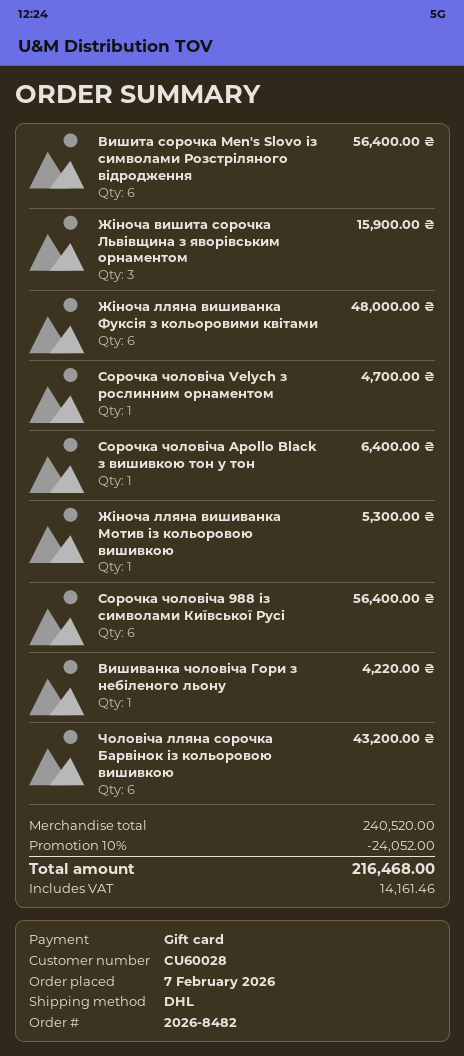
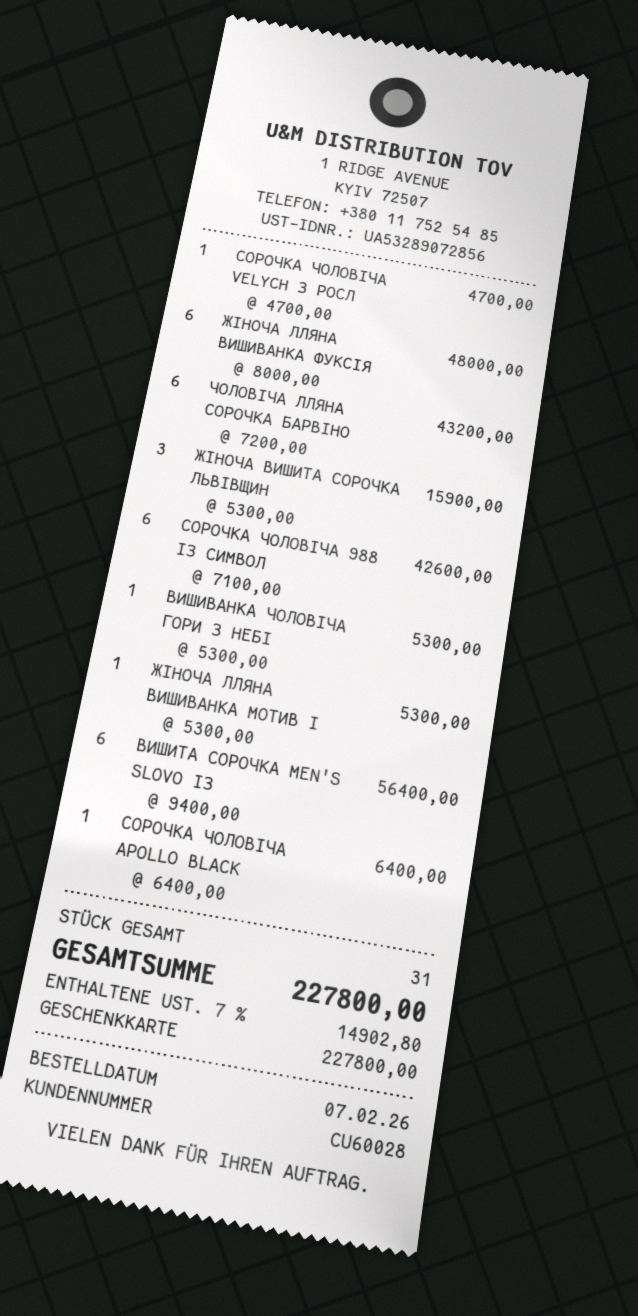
Сорочка чоловіча 988 із символами Київської Русі: 6 for 56400.00 -> 6 for 42600.00
Вишиванка чоловіча Гори з небіленого льону: 1 for 4220.00 -> 1 for 5300.00
discount: 10% = 24052.00 -> none
tax: 14161.46 -> 14902.80
total: 216468.00 -> 227800.00

